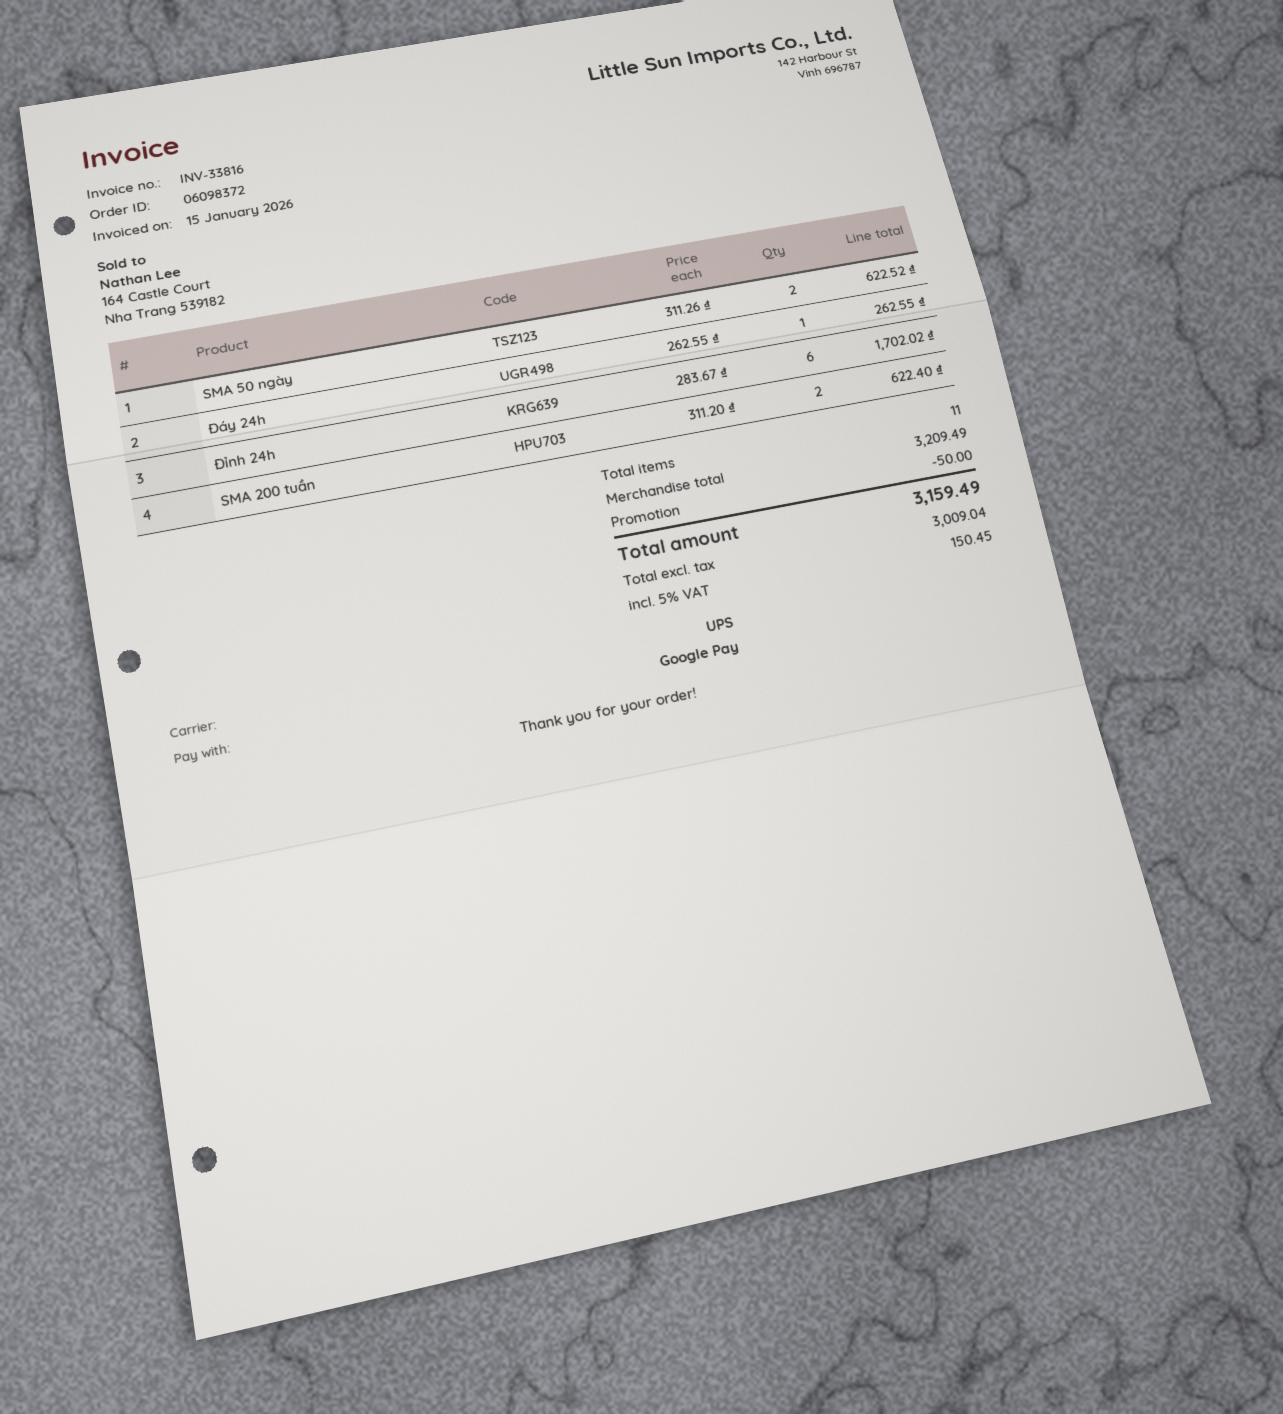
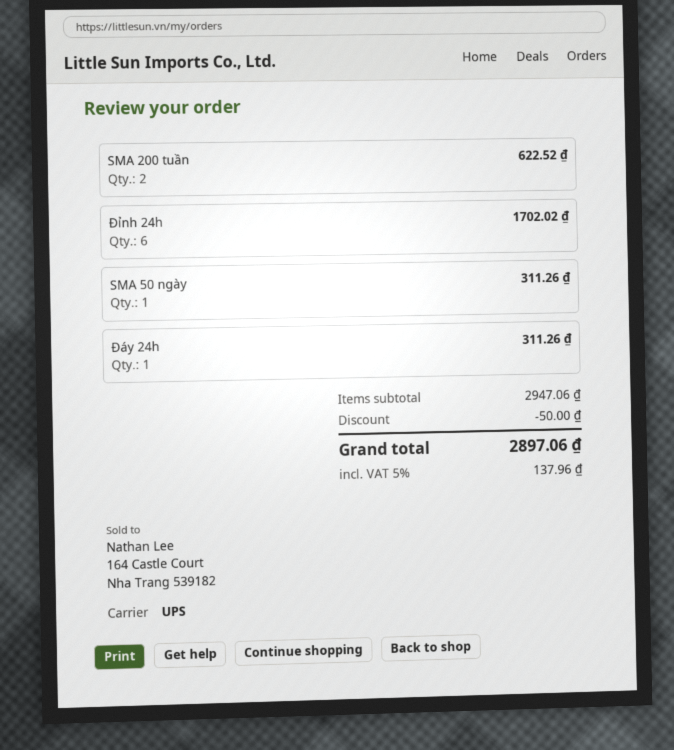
SMA 50 ngày: 2 for 622.52 -> 1 for 311.26
Đáy 24h: 1 for 262.55 -> 1 for 311.26
SMA 200 tuần: 2 for 622.40 -> 2 for 622.52
subtotal: 3209.49 -> 2947.06
tax: 5% = 150.45 -> 5% = 137.96
total: 3159.49 -> 2897.06

